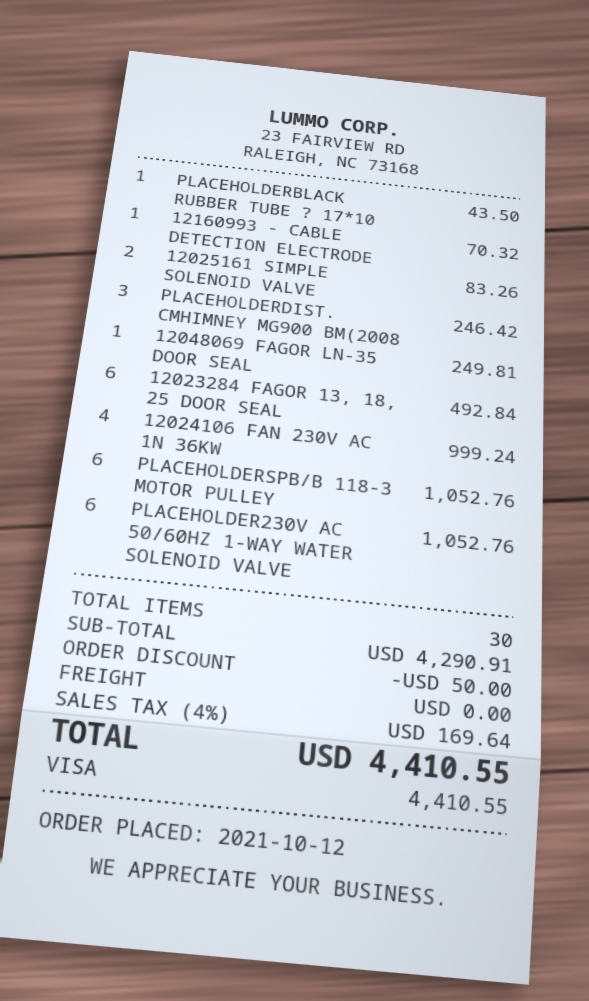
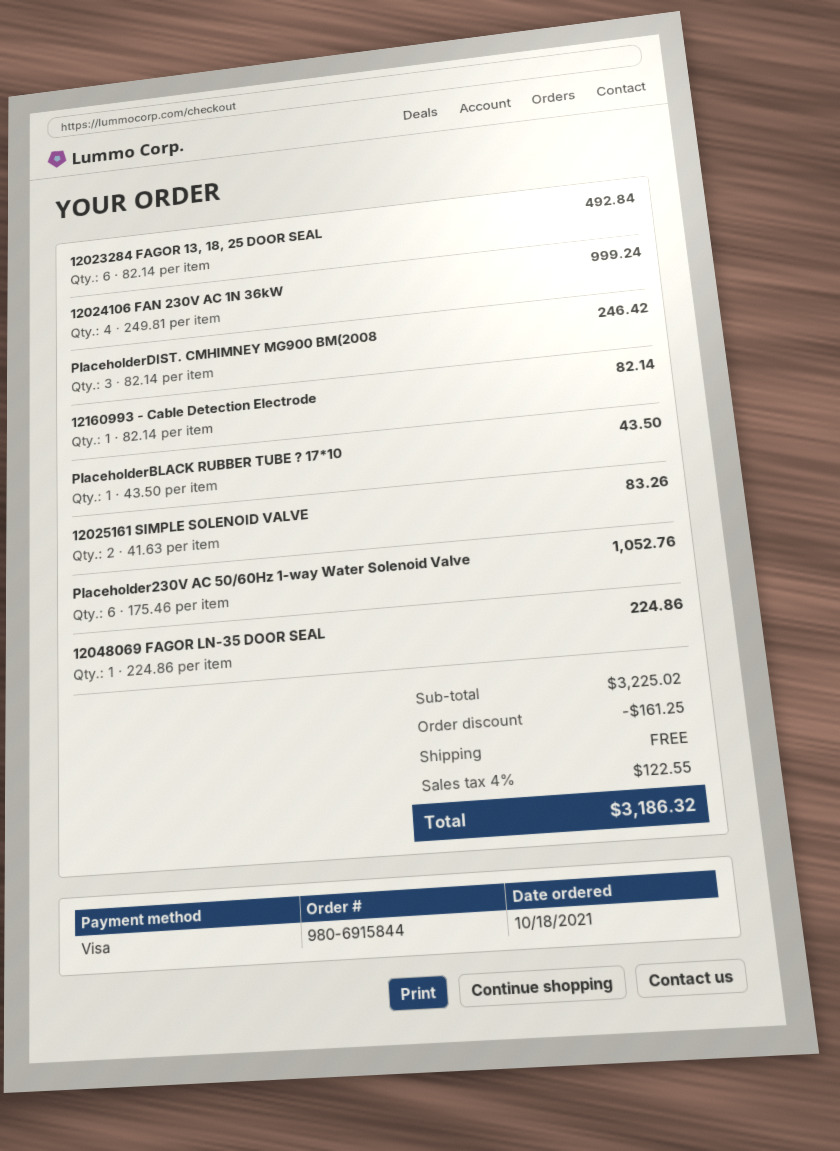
order date: 2021-10-12 -> 2021-10-18
12160993 - CABLE DETECTION ELECTRODE: 1 for 70.32 -> 1 for 82.14
12048069 FAGOR LN-35 DOOR SEAL: 1 for 249.81 -> 1 for 224.86
PLACEHOLDERSPB/B 118-3 MOTOR PULLEY: 6 for 1052.76 -> none
subtotal: 4290.91 -> 3225.02
discount: 50.00 -> 161.25
tax: 4% = 169.64 -> 4% = 122.55
total: 4410.55 -> 3186.32

